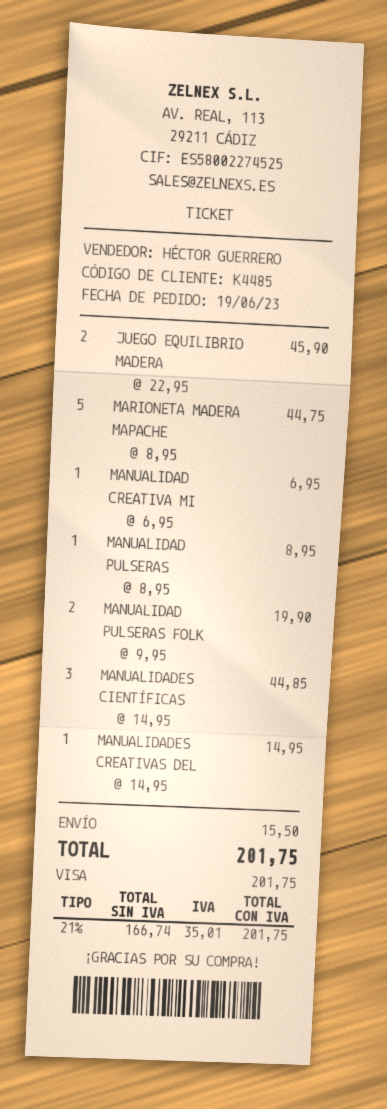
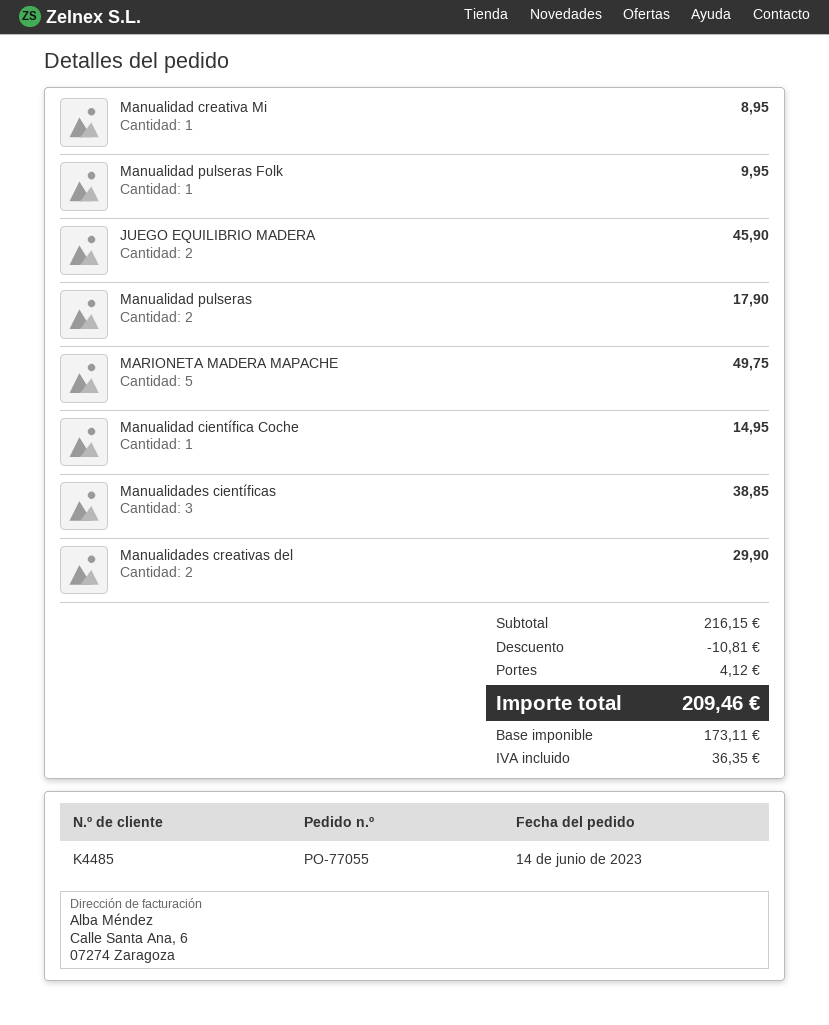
order date: 2023-06-19 -> 2023-06-14
MARIONETA MADERA MAPACHE: 5 for 44.75 -> 5 for 49.75
MANUALIDAD CREATIVA MI: 1 for 6.95 -> 1 for 8.95
MANUALIDAD PULSERAS: 1 for 8.95 -> 2 for 17.90
MANUALIDAD PULSERAS FOLK: 2 for 19.90 -> 1 for 9.95
MANUALIDADES CIENTÍFICAS: 3 for 44.85 -> 3 for 38.85
MANUALIDADES CREATIVAS DEL: 1 for 14.95 -> 2 for 29.90
Manualidad científica Coche: none -> 1 for 14.95
discount: none -> 10.81
shipping: 15.50 -> 4.12
net: 166.74 -> 173.11
tax: 35.01 -> 36.35
total: 201.75 -> 209.46

